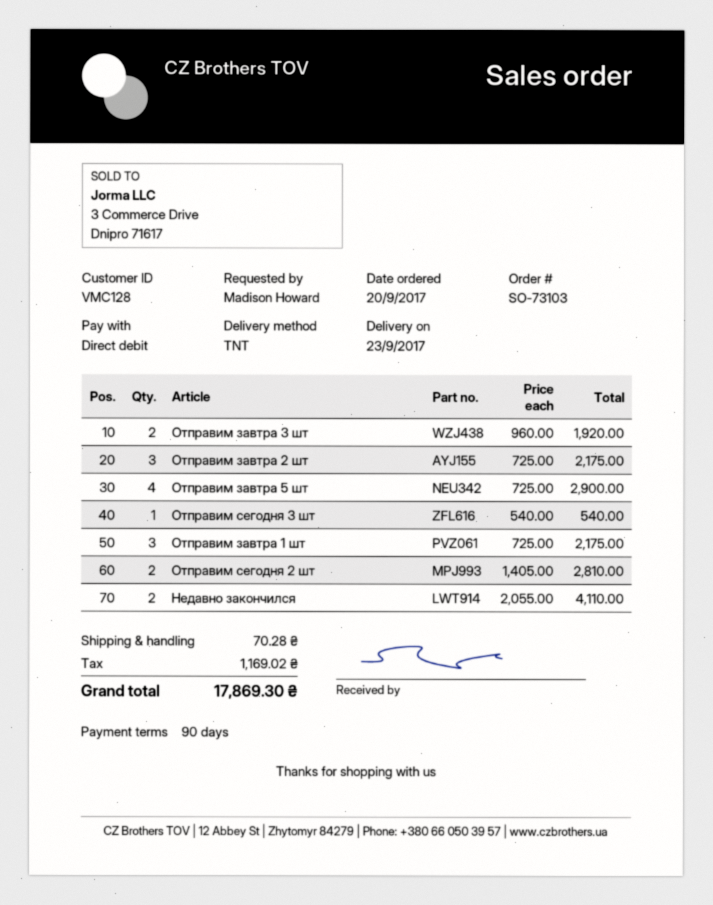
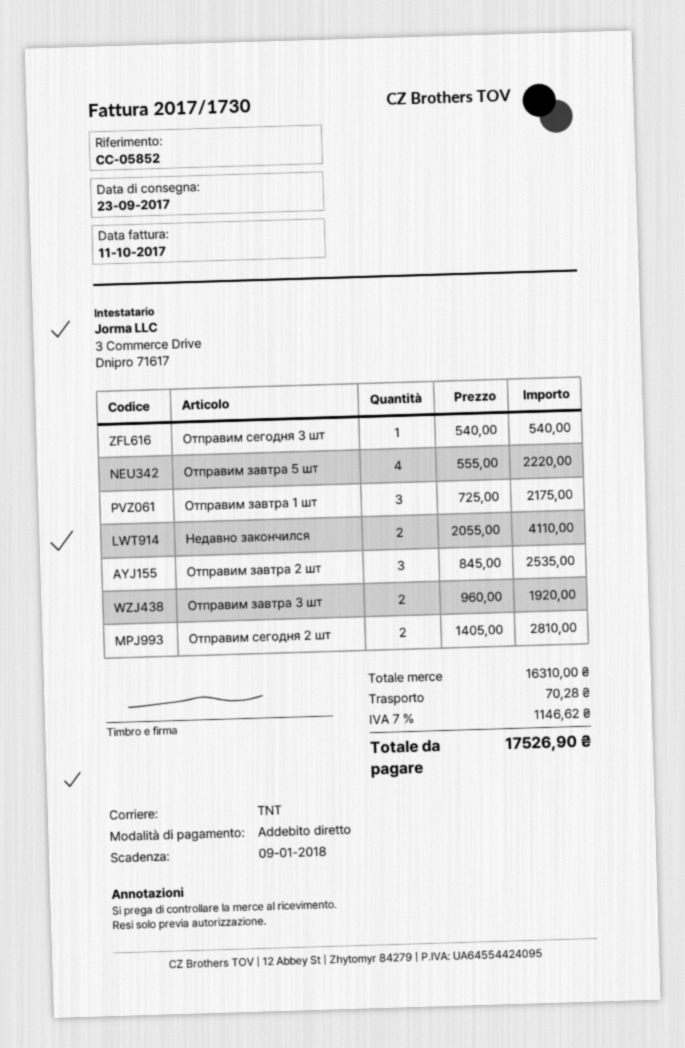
Отправим завтра 2 шт: 3 x 725.00 = 2175.00 -> 3 x 845.00 = 2535.00
Отправим завтра 5 шт: 4 x 725.00 = 2900.00 -> 4 x 555.00 = 2220.00
tax: 1169.02 -> 1146.62
total: 17869.30 -> 17526.90

